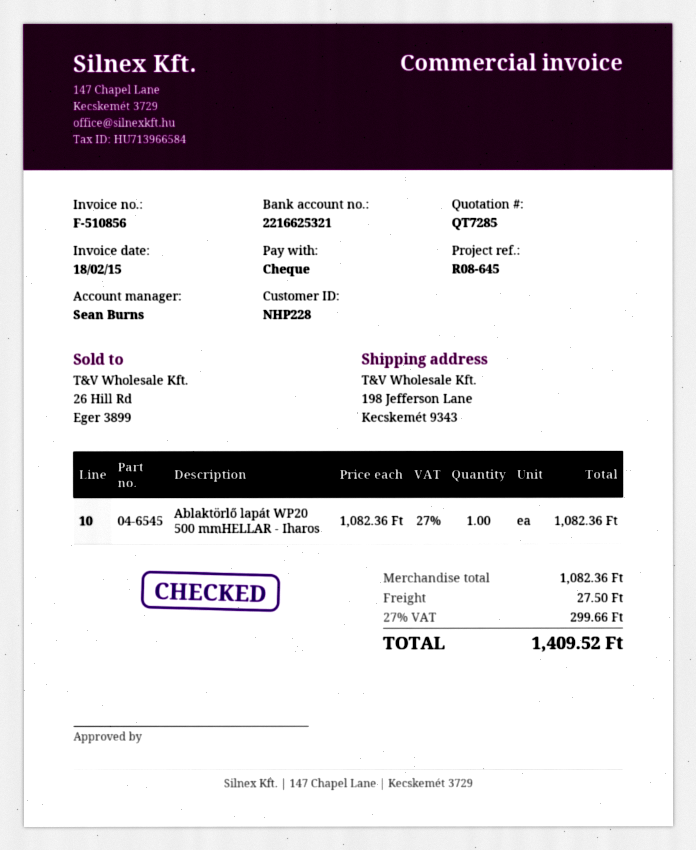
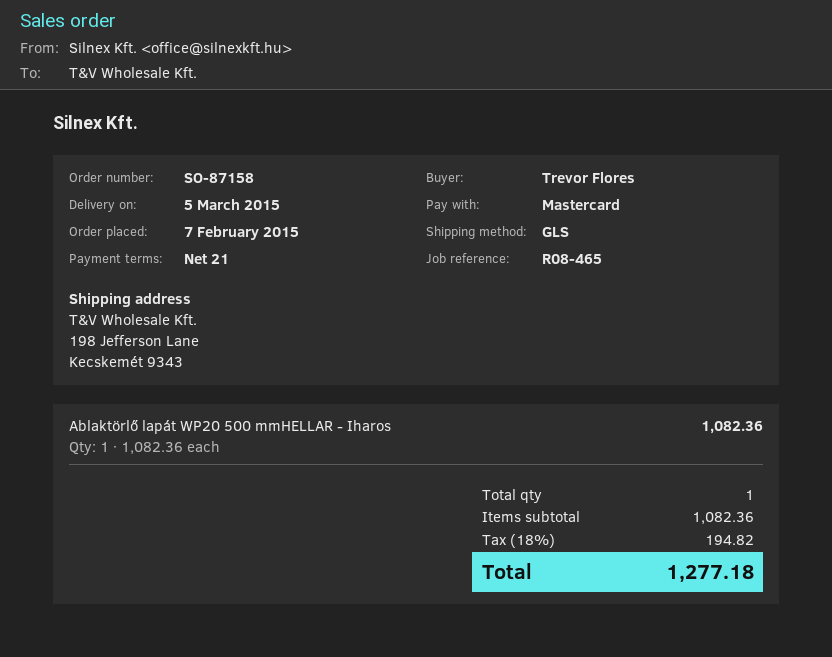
reference: R08-645 -> R08-465
payment method: cheque -> Mastercard
shipping: 27.50 -> none
tax: 27% = 299.66 -> 18% = 194.82
total: 1409.52 -> 1277.18

